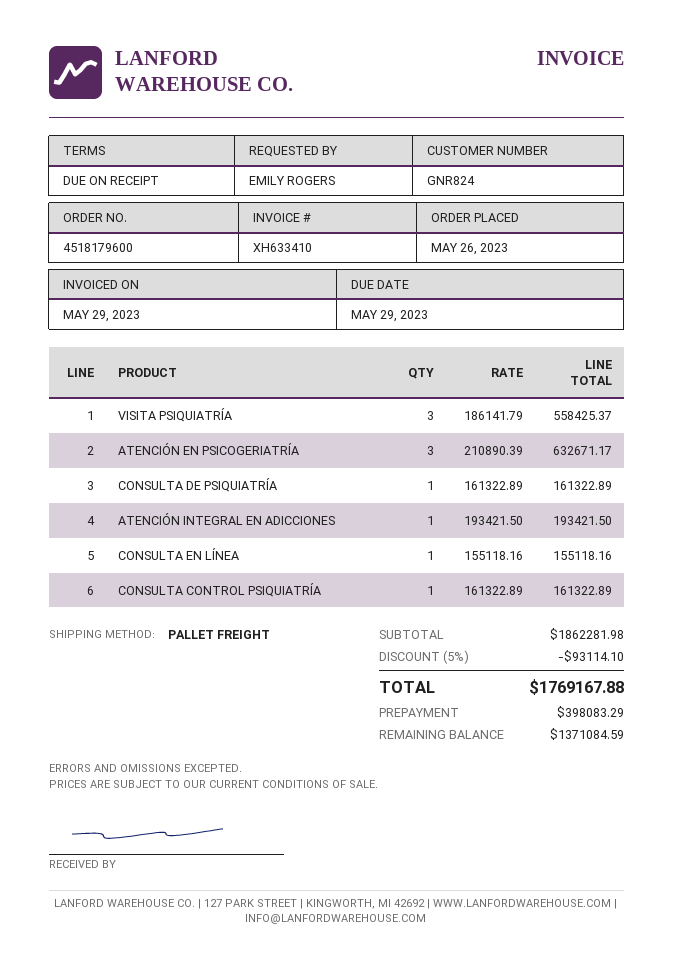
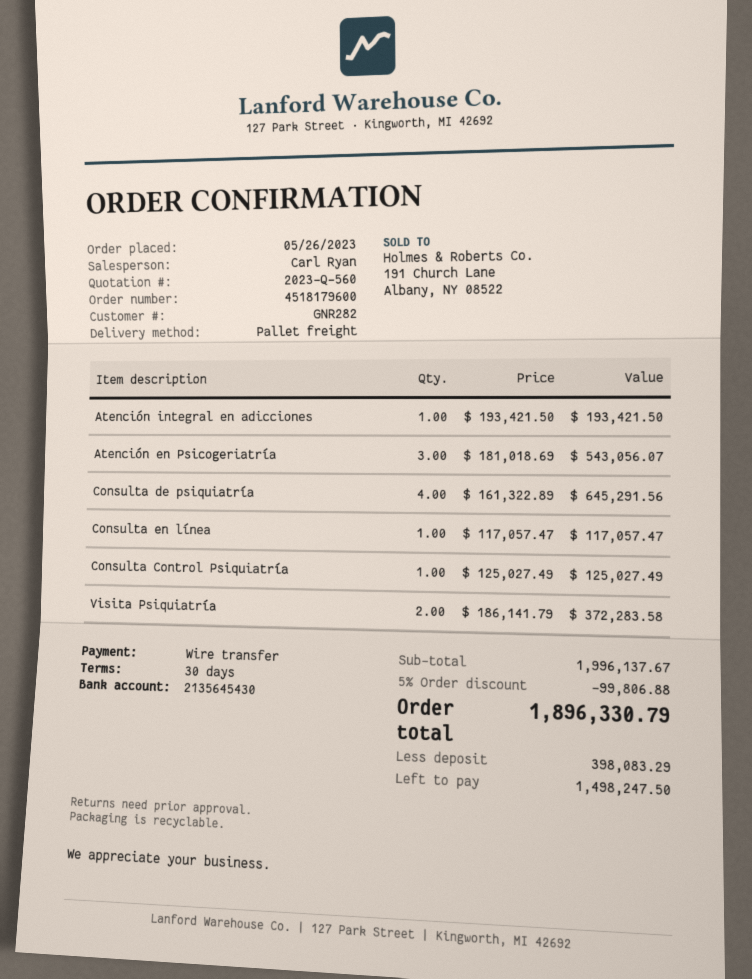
payment terms: on receipt -> 30 days
customer number: GNR824 -> GNR282
VISITA PSIQUIATRÍA: 3 x 186141.79 = 558425.37 -> 2 x 186141.79 = 372283.58
ATENCIÓN EN PSICOGERIATRÍA: 3 x 210890.39 = 632671.17 -> 3 x 181018.69 = 543056.07
CONSULTA DE PSIQUIATRÍA: 1 x 161322.89 = 161322.89 -> 4 x 161322.89 = 645291.56
CONSULTA EN LÍNEA: 1 x 155118.16 = 155118.16 -> 1 x 117057.47 = 117057.47
CONSULTA CONTROL PSIQUIATRÍA: 1 x 161322.89 = 161322.89 -> 1 x 125027.49 = 125027.49
subtotal: 1862281.98 -> 1996137.67
discount: 5% = 93114.10 -> 5% = 99806.88
total: 1769167.88 -> 1896330.79
balance: 1371084.59 -> 1498247.50

